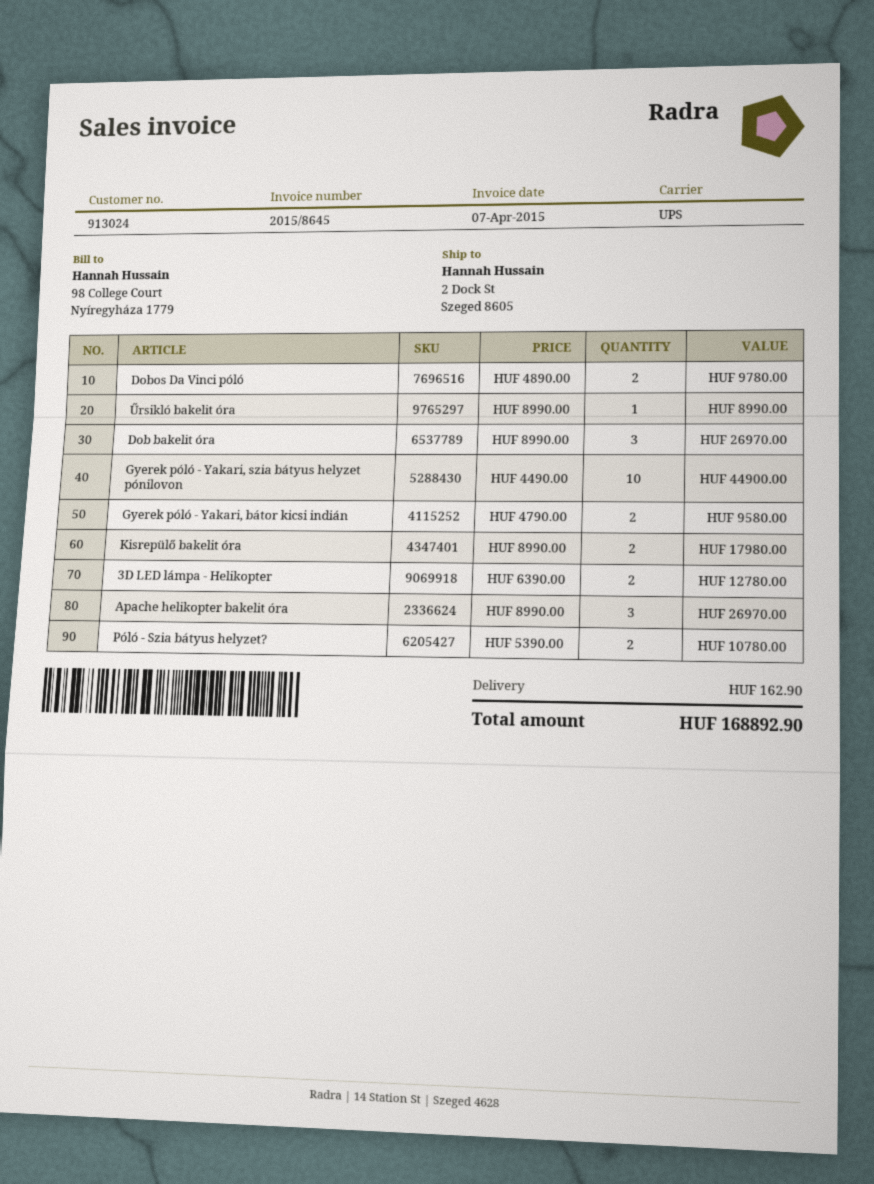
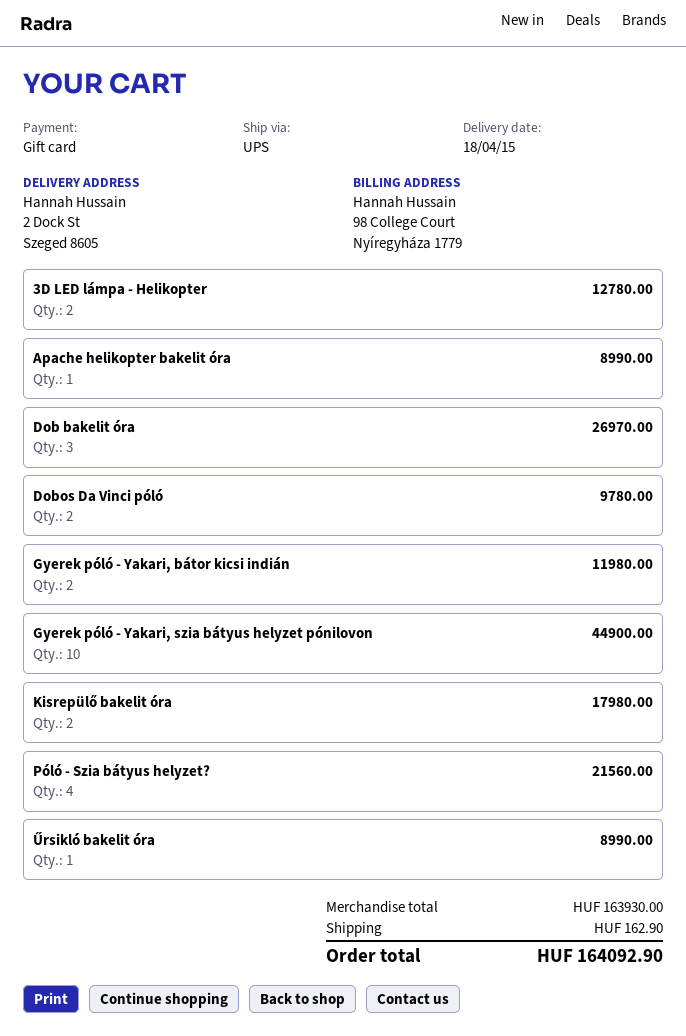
Gyerek póló - Yakari, bátor kicsi indián: 2 for 9580.00 -> 2 for 11980.00
Apache helikopter bakelit óra: 3 for 26970.00 -> 1 for 8990.00
Póló - Szia bátyus helyzet?: 2 for 10780.00 -> 4 for 21560.00
total: 168892.90 -> 164092.90

